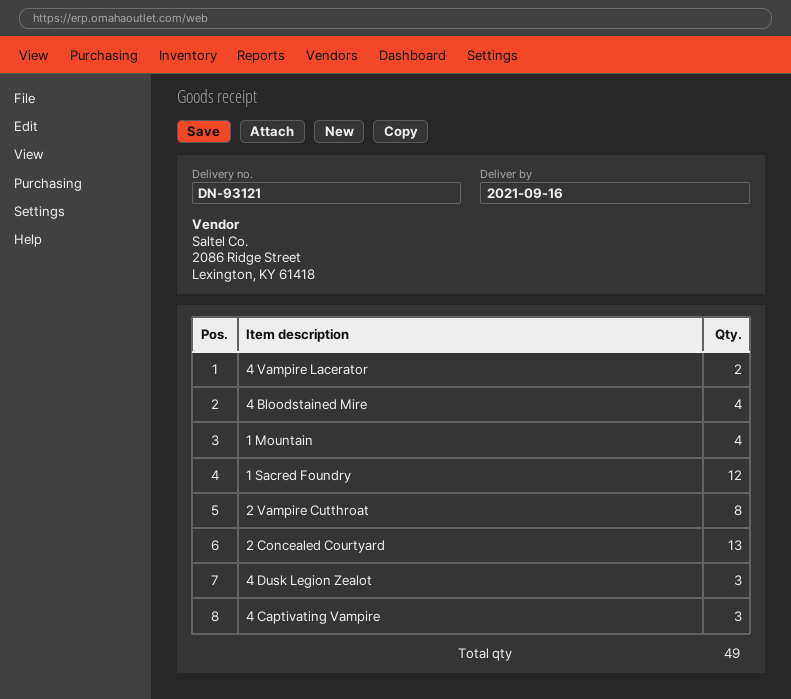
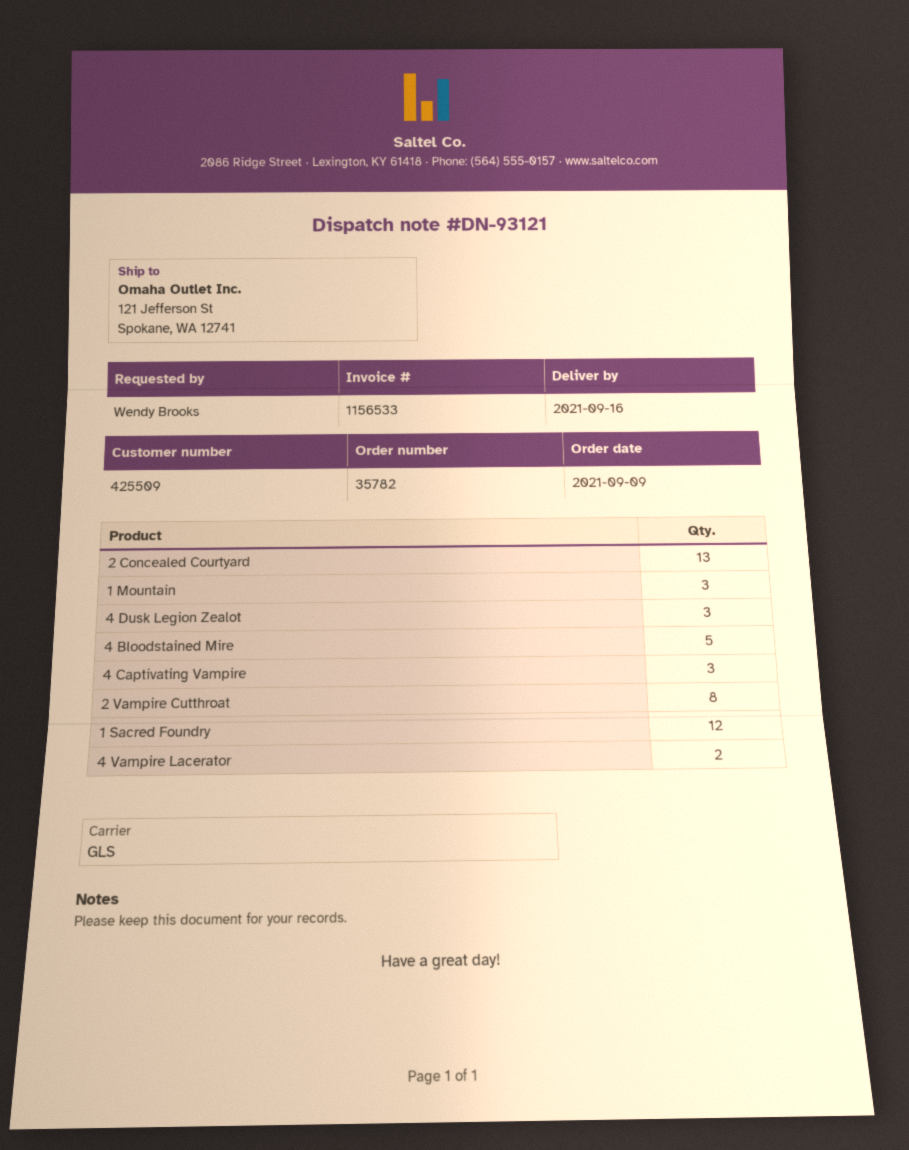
4 Bloodstained Mire: 4 -> 5
1 Mountain: 4 -> 3

